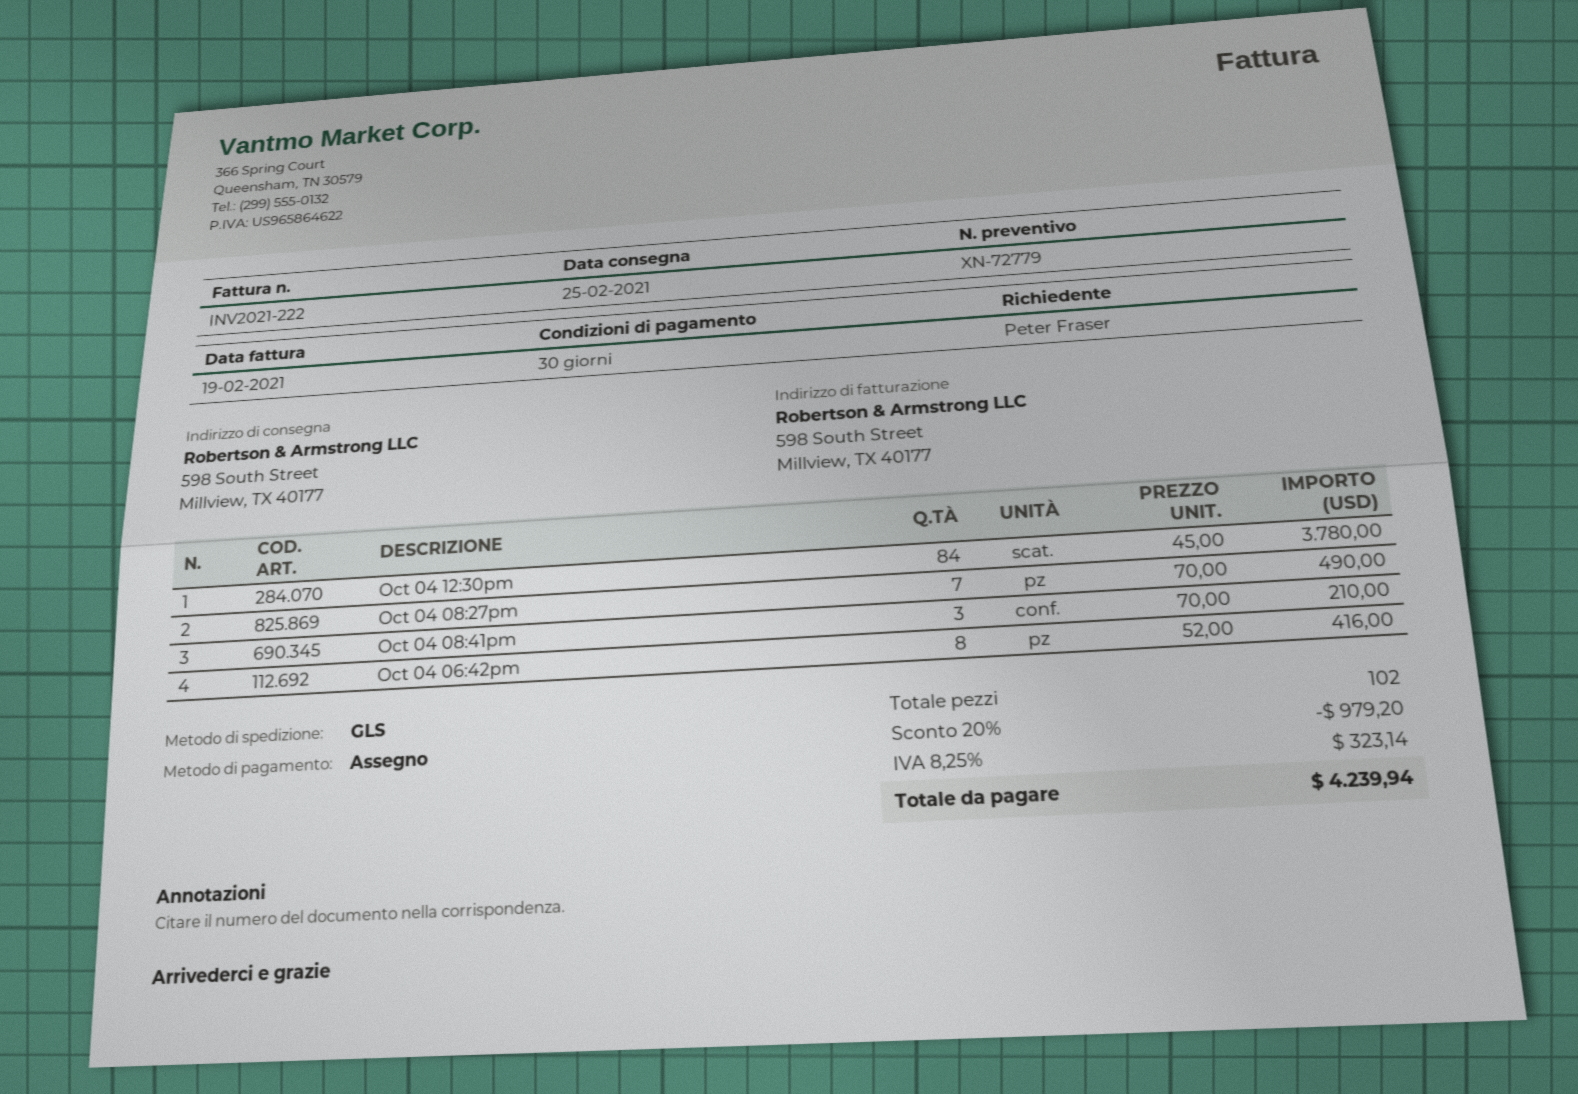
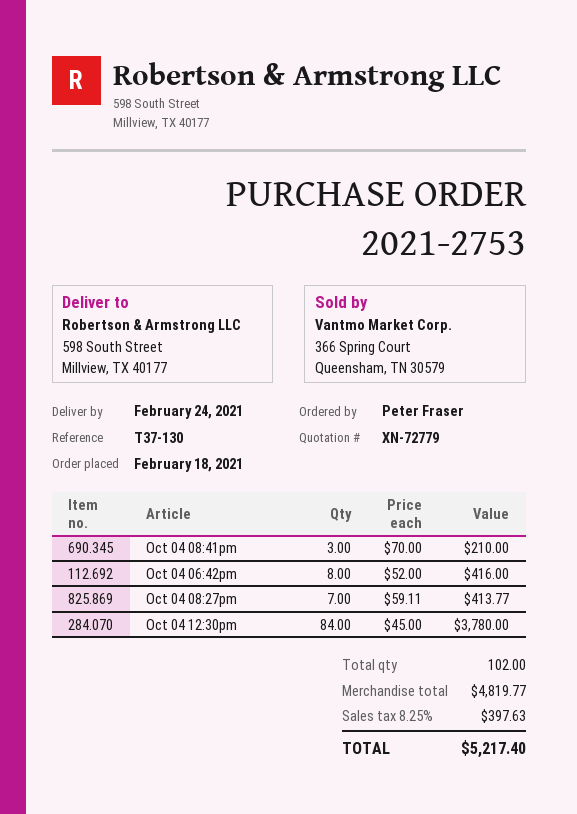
delivery date: 2021-02-25 -> 2021-02-24
Oct 04 08:27pm: 7 x 70.00 = 490.00 -> 7 x 59.11 = 413.77
discount: 20% = 979.20 -> none
tax: 8.25% = 323.14 -> 8.25% = 397.63
total: 4239.94 -> 5217.40

